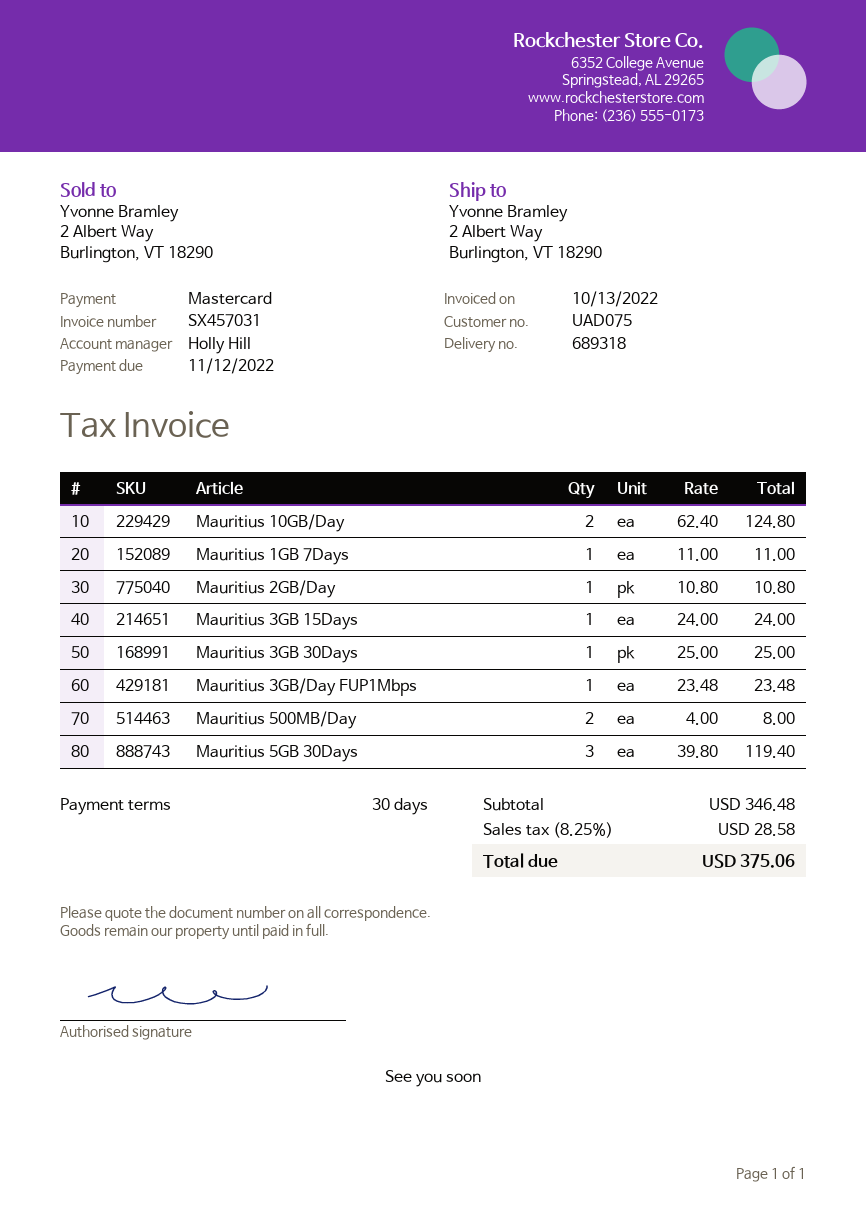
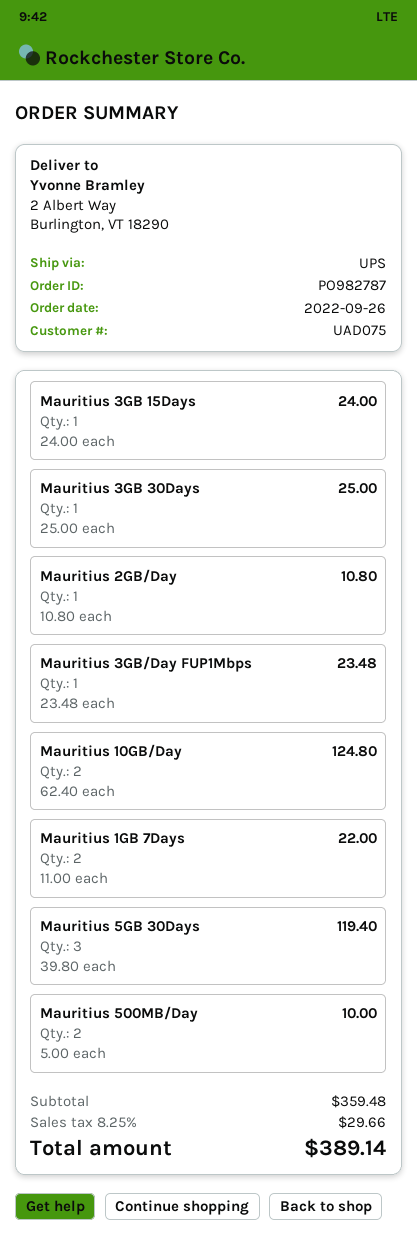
Mauritius 1GB 7Days: 1 x 11.00 = 11.00 -> 2 x 11.00 = 22.00
Mauritius 500MB/Day: 2 x 4.00 = 8.00 -> 2 x 5.00 = 10.00
subtotal: 346.48 -> 359.48
tax: 8.25% = 28.58 -> 8.25% = 29.66
total: 375.06 -> 389.14

